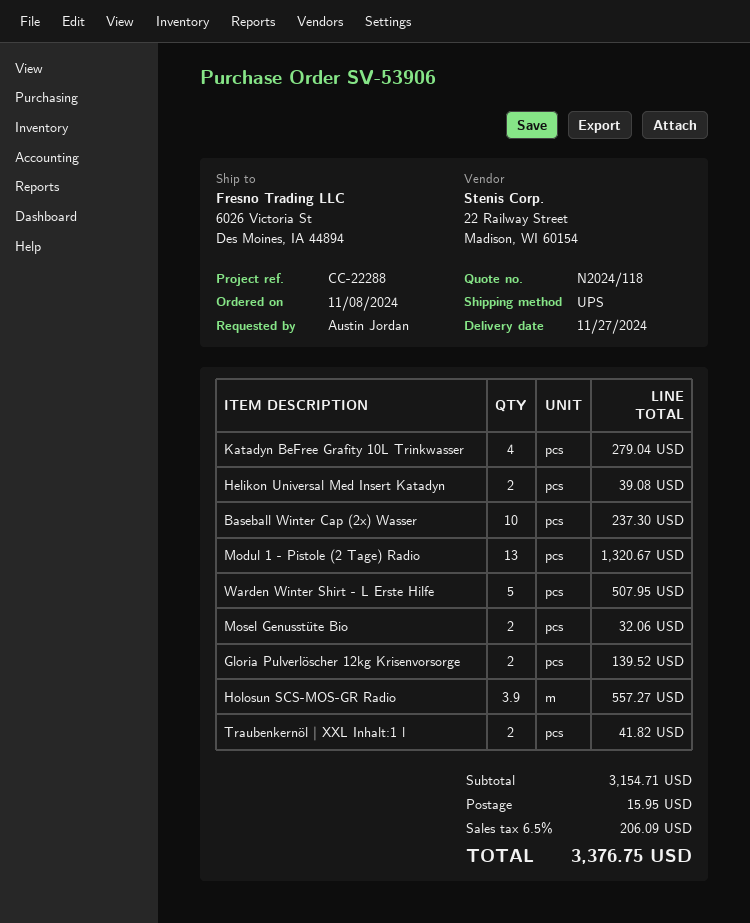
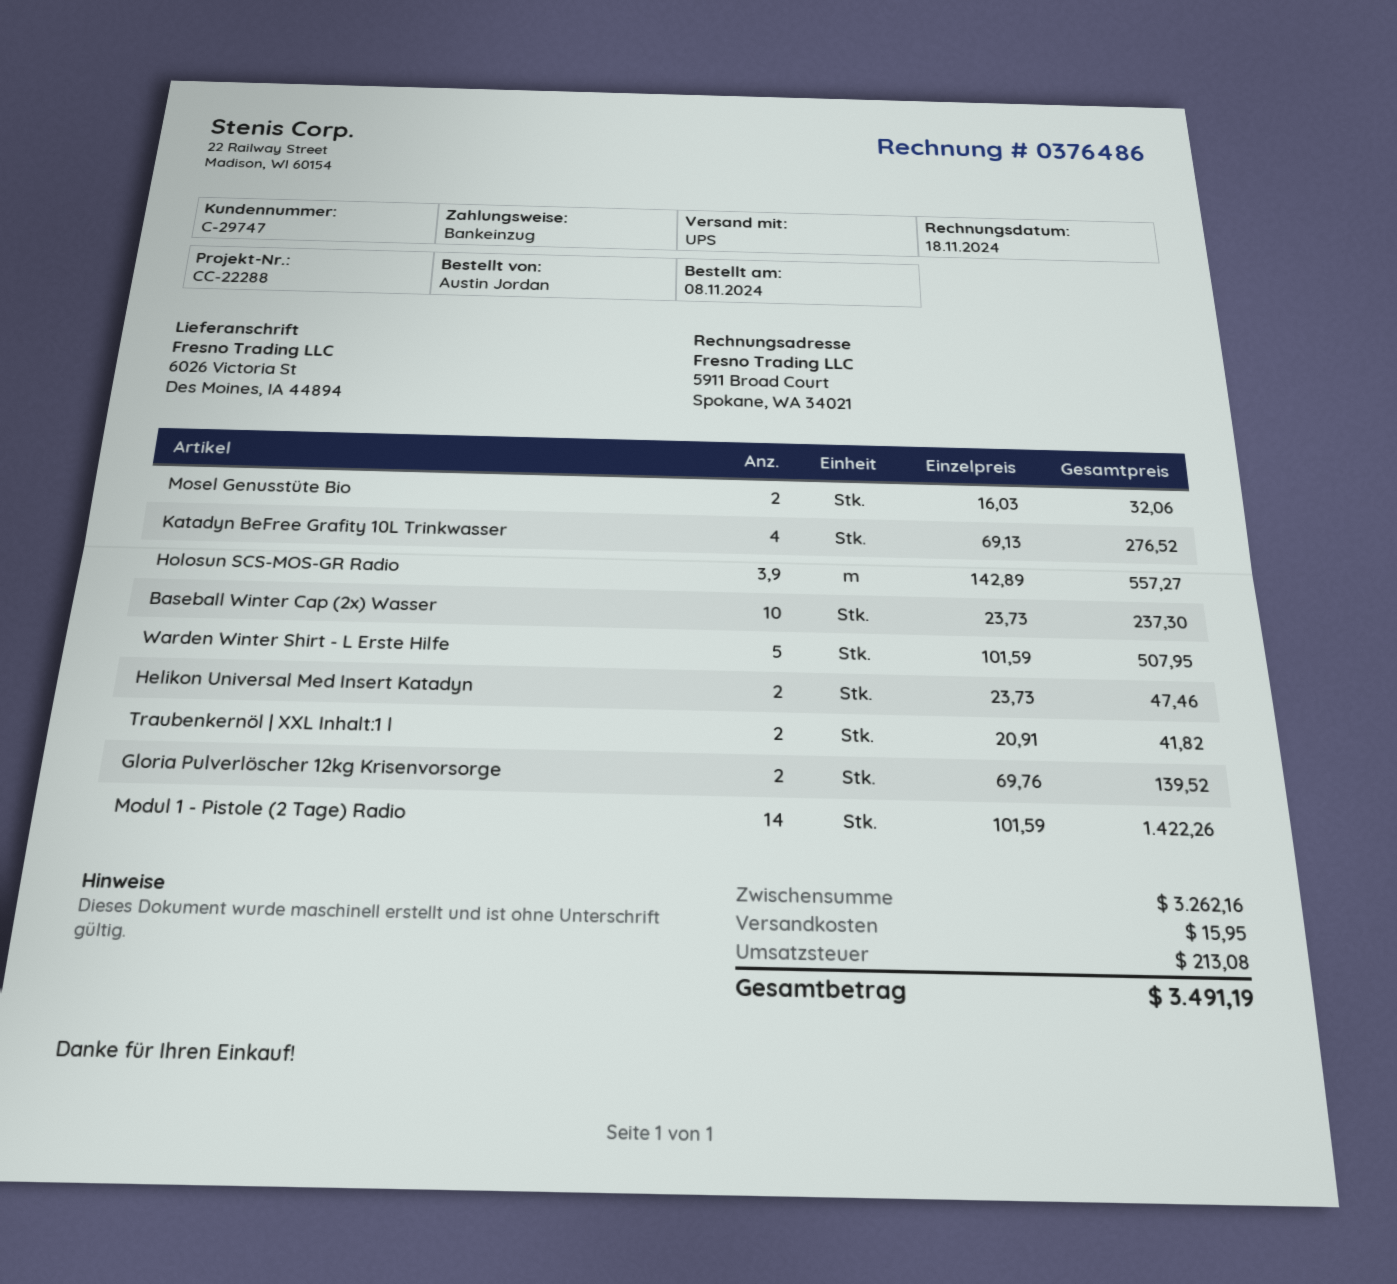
Katadyn BeFree Grafity 10L Trinkwasser: 4 for 279.04 -> 4 for 276.52
Helikon Universal Med Insert Katadyn: 2 for 39.08 -> 2 for 47.46
Modul 1 - Pistole (2 Tage) Radio: 13 for 1320.67 -> 14 for 1422.26
subtotal: 3154.71 -> 3262.16
tax: 206.09 -> 213.08
total: 3376.75 -> 3491.19

